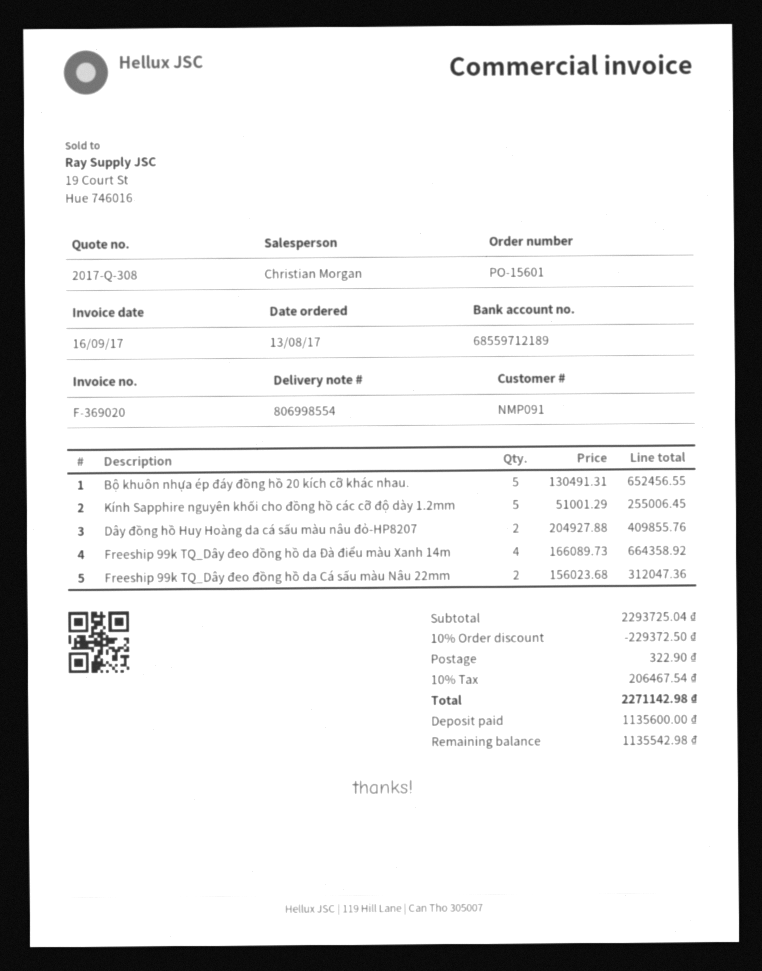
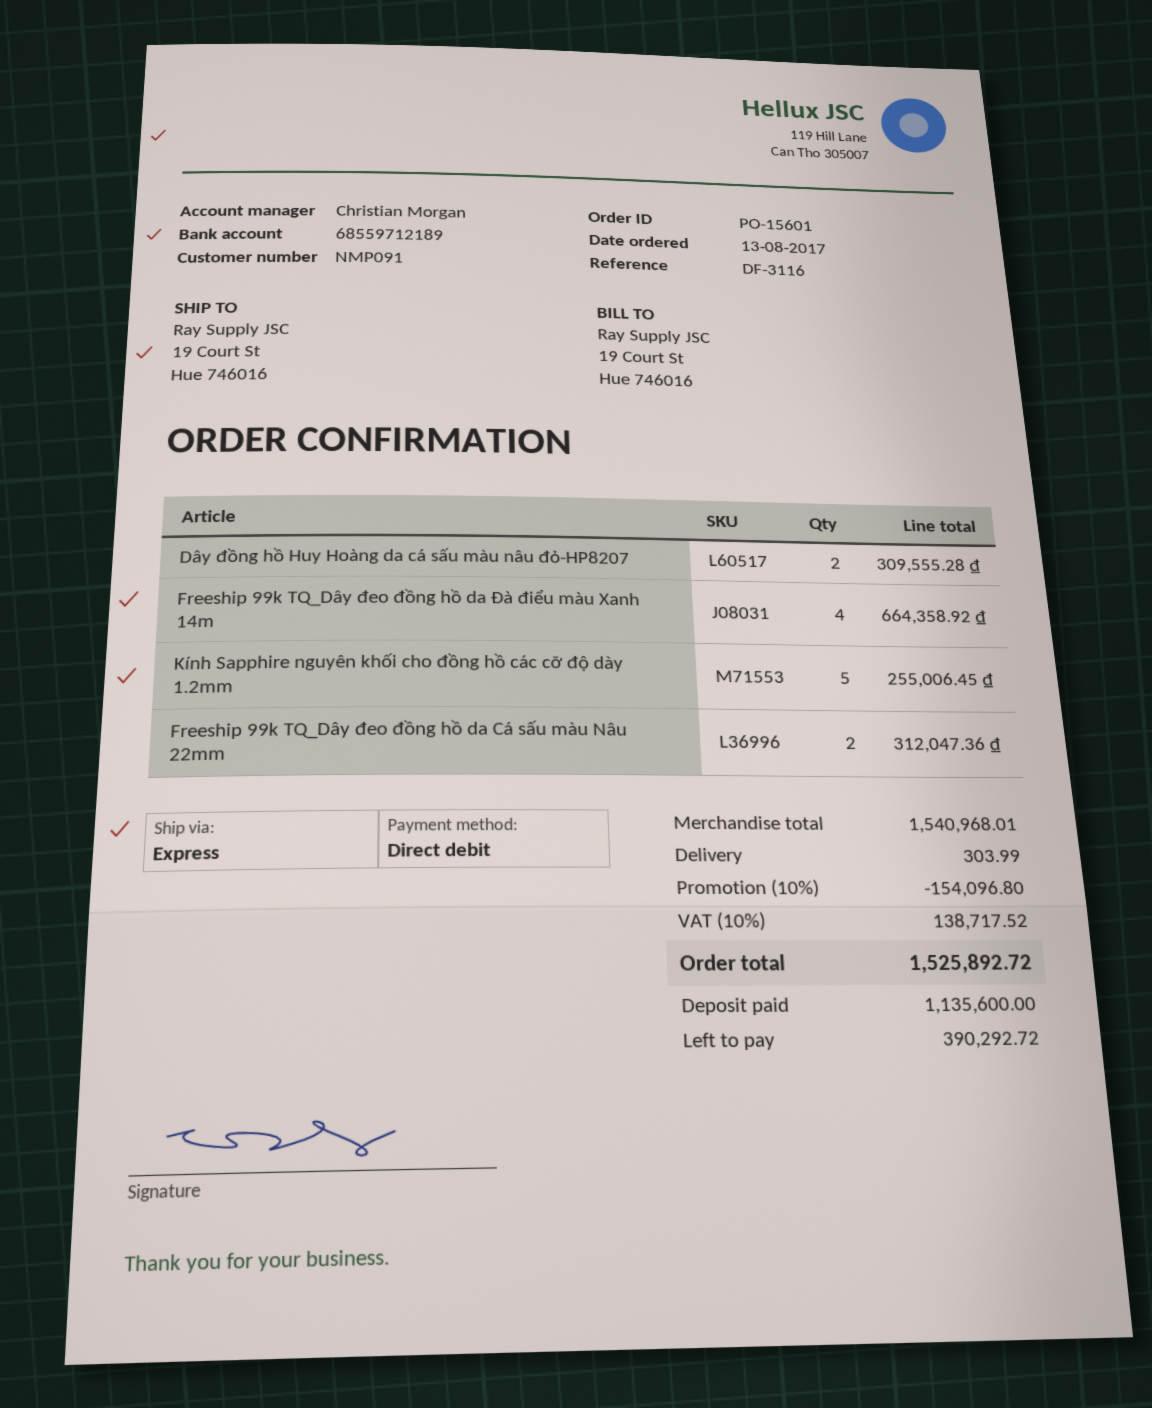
Bộ khuôn nhựa ép đáy đồng hồ 20 kích cỡ khác nhau.: 5 for 652456.55 -> none
Dây đồng hồ Huy Hoàng da cá sấu màu nâu đỏ-HP8207: 2 for 409855.76 -> 2 for 309555.28
subtotal: 2293725.04 -> 1540968.01
discount: 10% = 229372.50 -> 10% = 154096.80
shipping: 322.90 -> 303.99
tax: 10% = 206467.54 -> 10% = 138717.52
total: 2271142.98 -> 1525892.72
balance: 1135542.98 -> 390292.72

